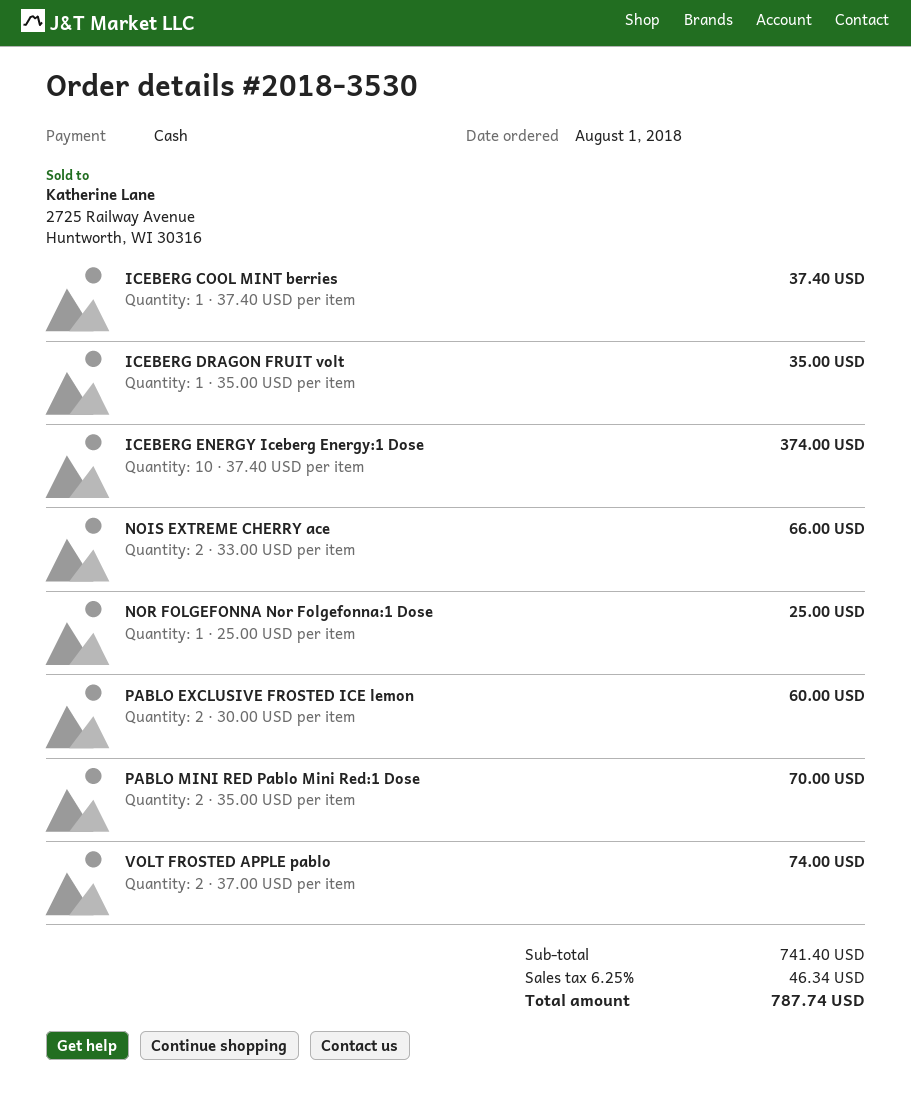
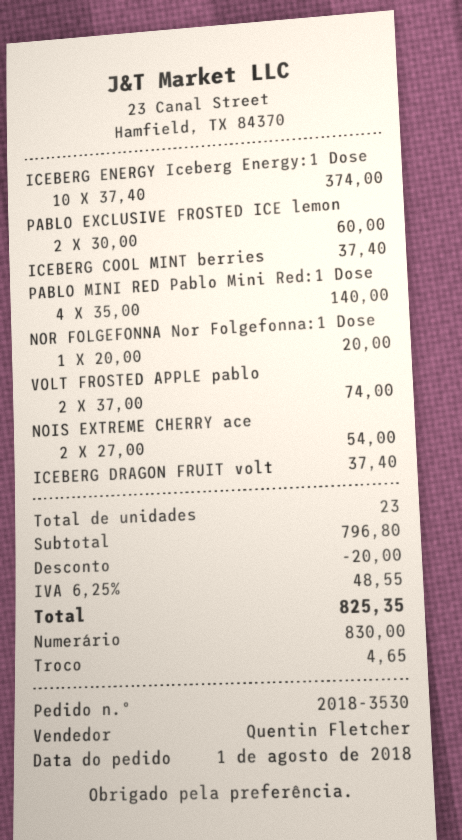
ICEBERG DRAGON FRUIT volt: 1 x 35.00 = 35.00 -> 1 x 37.40 = 37.40
NOIS EXTREME CHERRY ace: 2 x 33.00 = 66.00 -> 2 x 27.00 = 54.00
NOR FOLGEFONNA Nor Folgefonna:1 Dose: 1 x 25.00 = 25.00 -> 1 x 20.00 = 20.00
PABLO MINI RED Pablo Mini Red:1 Dose: 2 x 35.00 = 70.00 -> 4 x 35.00 = 140.00
subtotal: 741.40 -> 796.80
discount: none -> 20.00
tax: 6.25% = 46.34 -> 6.25% = 48.55
total: 787.74 -> 825.35

